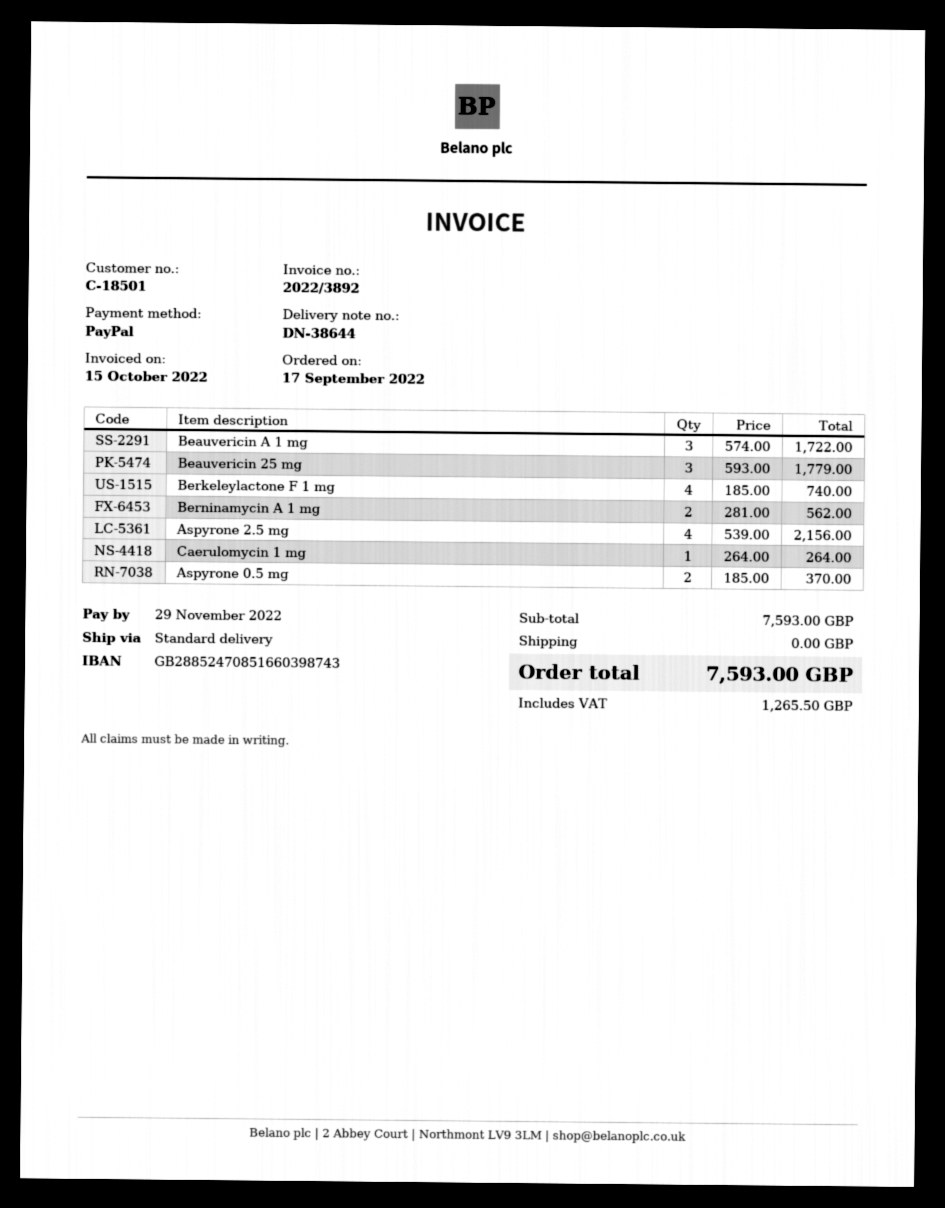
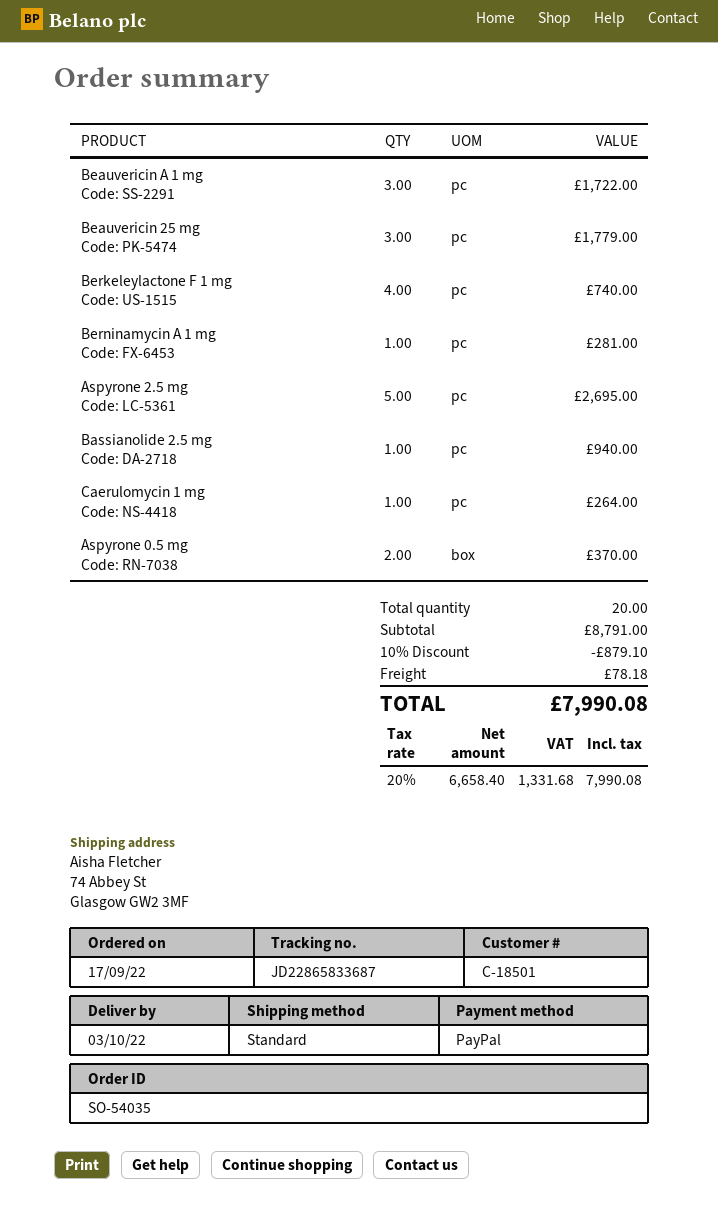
Berninamycin A 1 mg: 2 for 562.00 -> 1 for 281.00
Aspyrone 2.5 mg: 4 for 2156.00 -> 5 for 2695.00
Bassianolide 2.5 mg: none -> 1 for 940.00
subtotal: 7593.00 -> 8791.00
discount: none -> 10% = 879.10
shipping: 0.00 -> 78.18
tax: 1265.50 -> 1331.68
total: 7593.00 -> 7990.08

